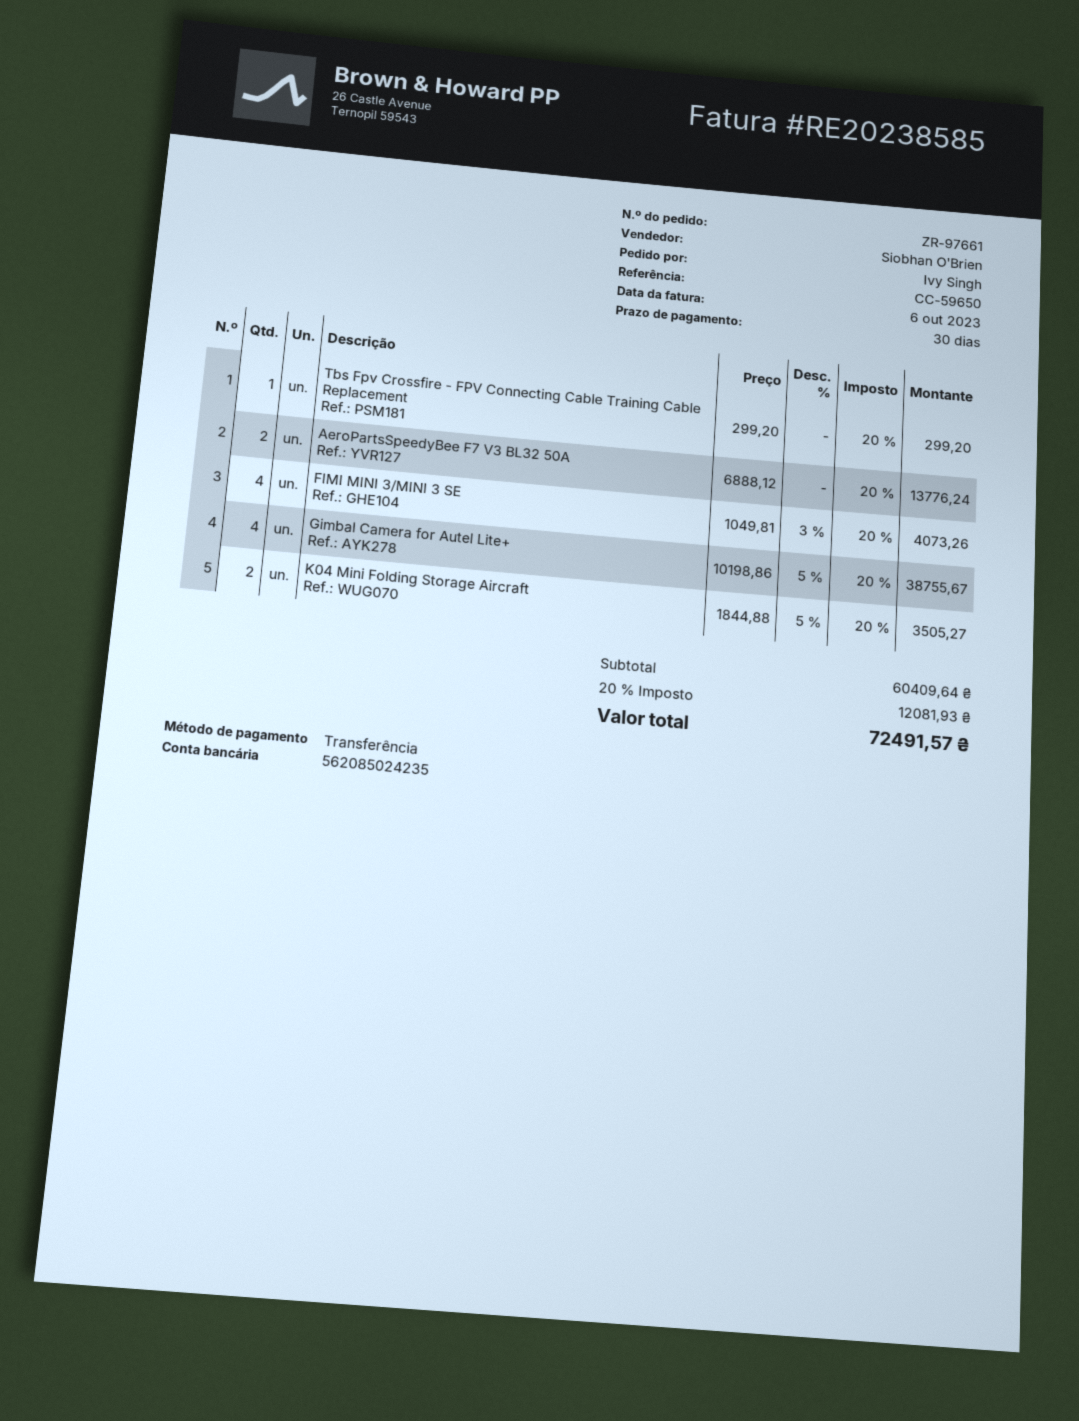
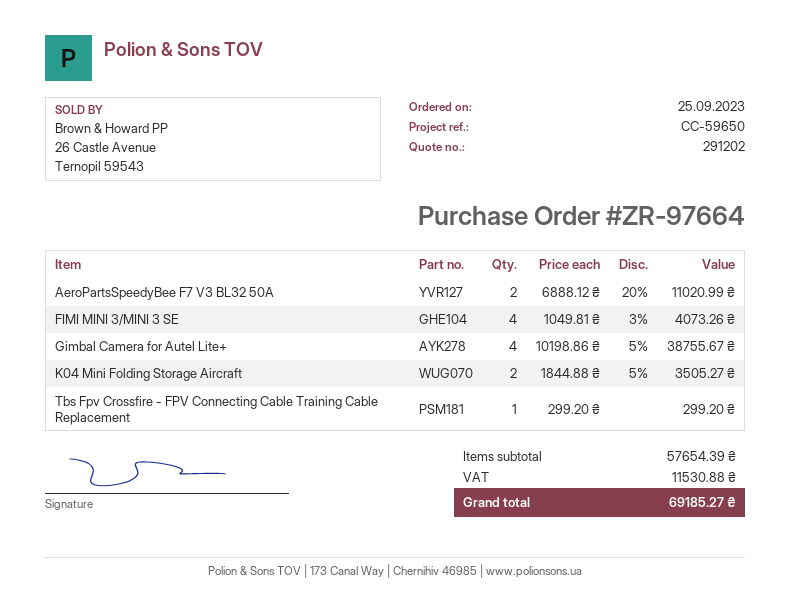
order number: ZR-97661 -> ZR-97664
AeroPartsSpeedyBee F7 V3 BL32 50A: 2 x 6888.12 = 13776.24 -> 2 x 6888.12 - 20% = 11020.99
subtotal: 60409.64 -> 57654.39
tax: 12081.93 -> 11530.88
total: 72491.57 -> 69185.27

